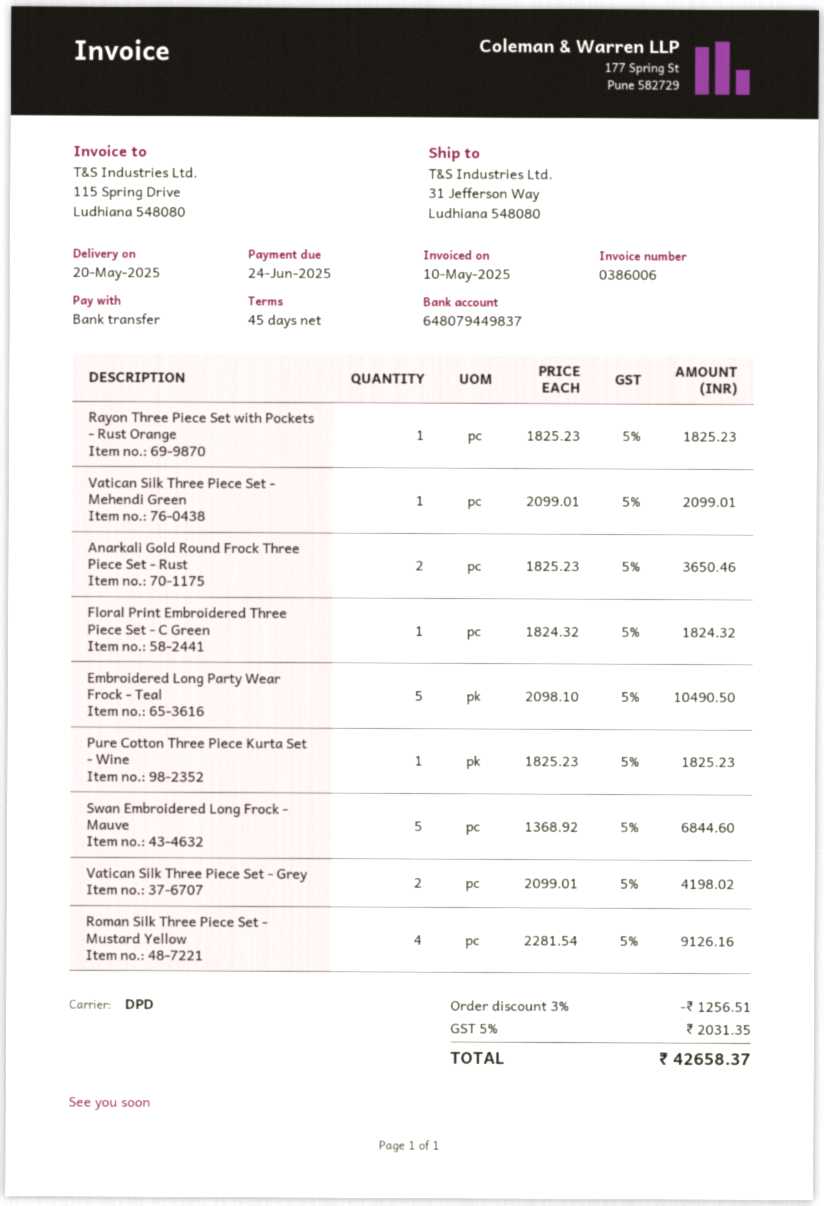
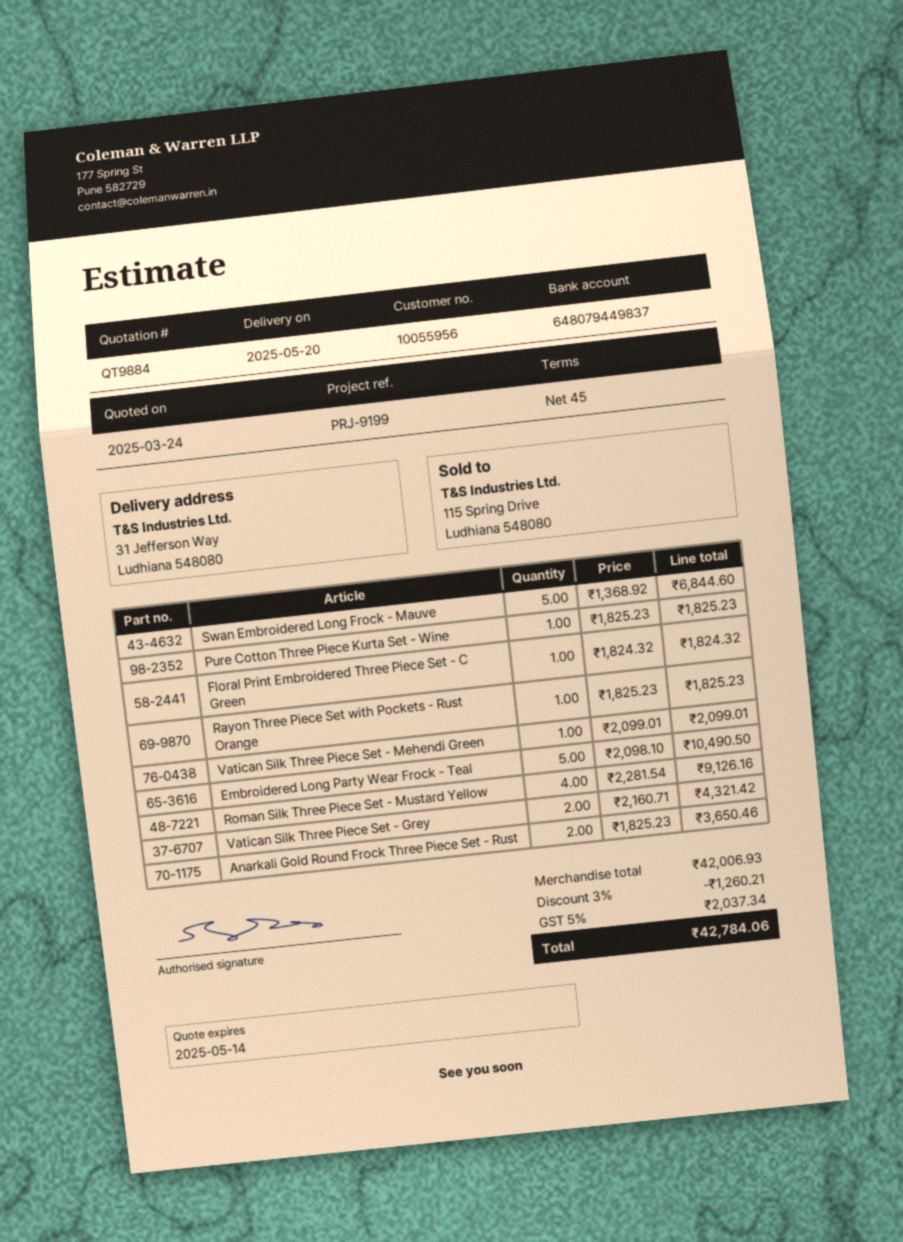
Vatican Silk Three Piece Set - Grey: 2 x 2099.01 = 4198.02 -> 2 x 2160.71 = 4321.42
discount: 3% = 1256.51 -> 3% = 1260.21
tax: 5% = 2031.35 -> 5% = 2037.34
total: 42658.37 -> 42784.06

